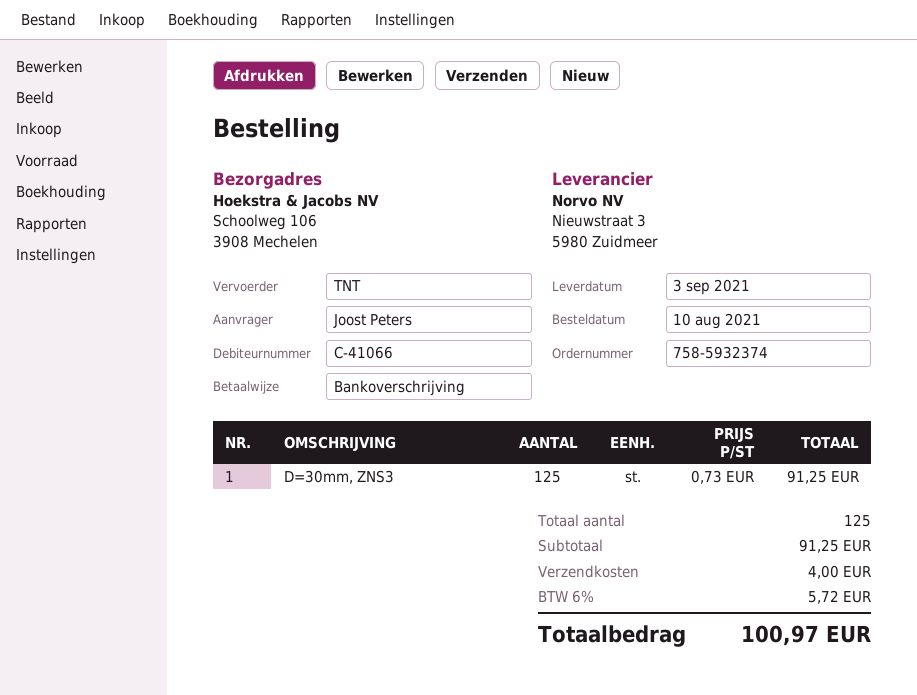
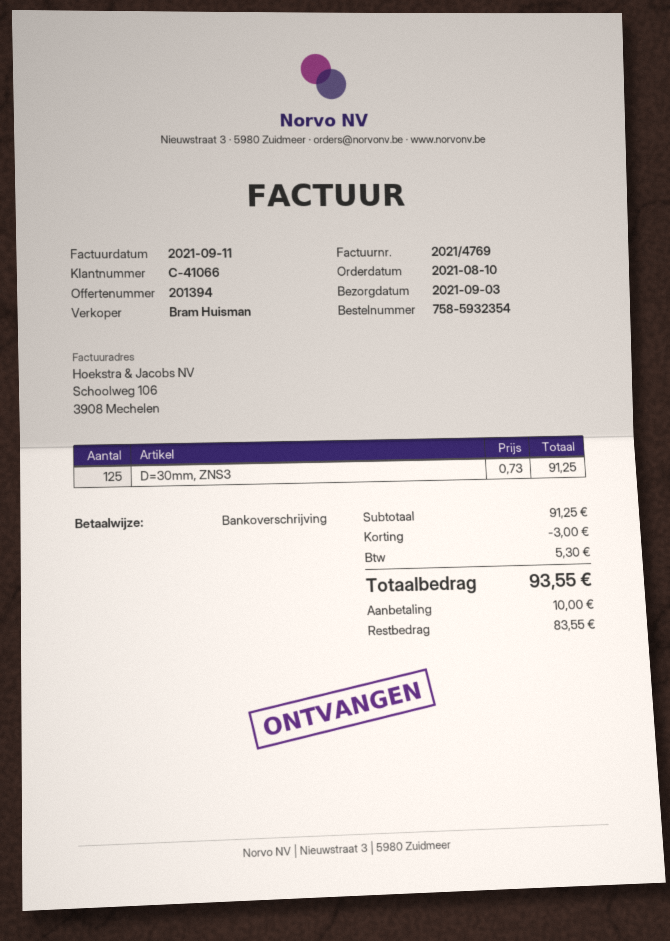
order number: 758-5932374 -> 758-5932354
discount: none -> 3.00
shipping: 4.00 -> none
tax: 5.72 -> 5.30
total: 100.97 -> 93.55

